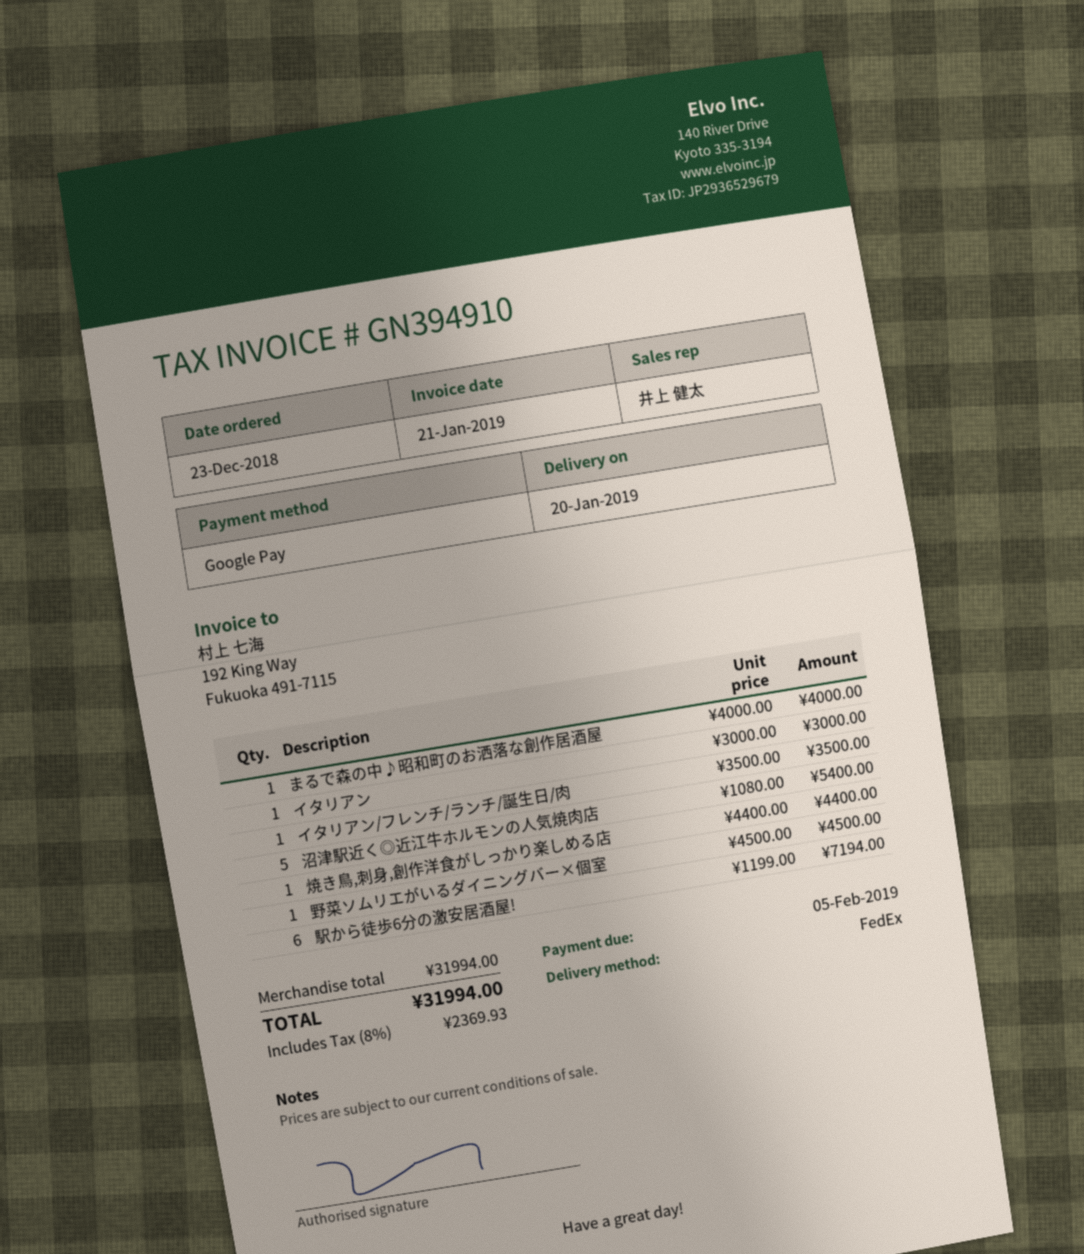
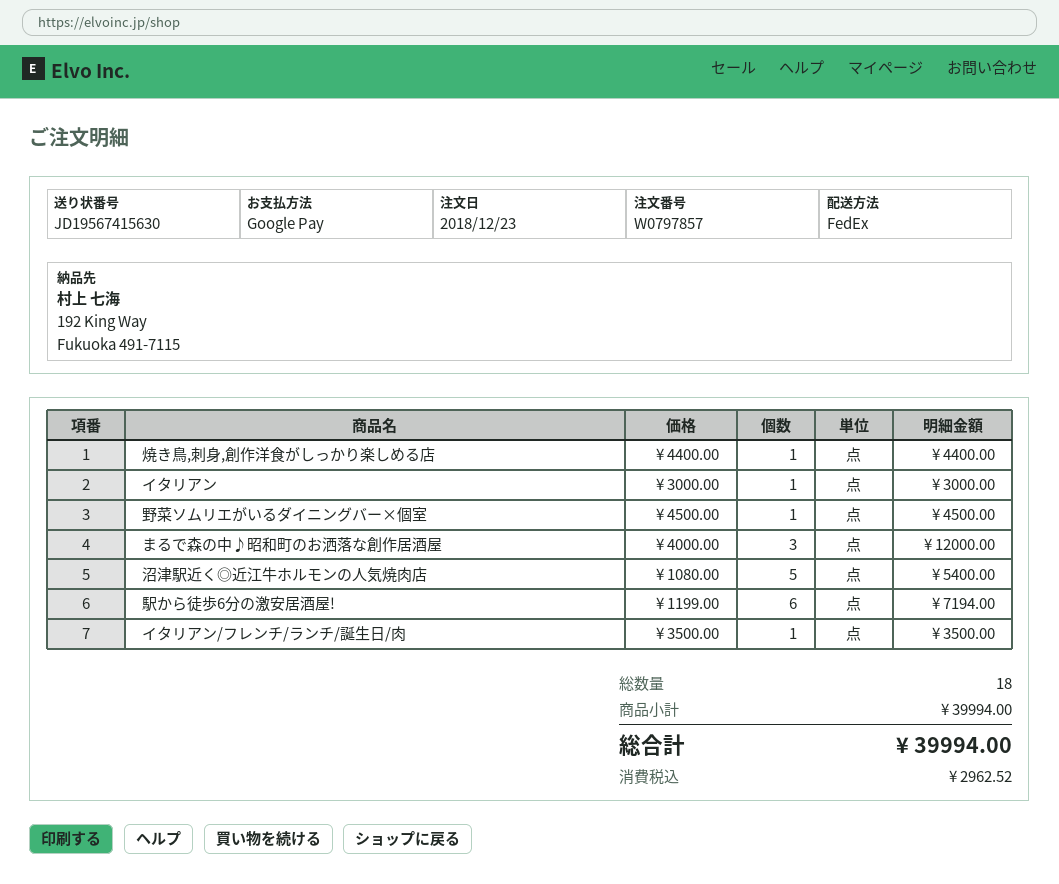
まるで森の中♪昭和町のお洒落な創作居酒屋: 1 x 4000.00 = 4000.00 -> 3 x 4000.00 = 12000.00
subtotal: 31994.00 -> 39994.00
tax: 2369.93 -> 2962.52
total: 31994.00 -> 39994.00

